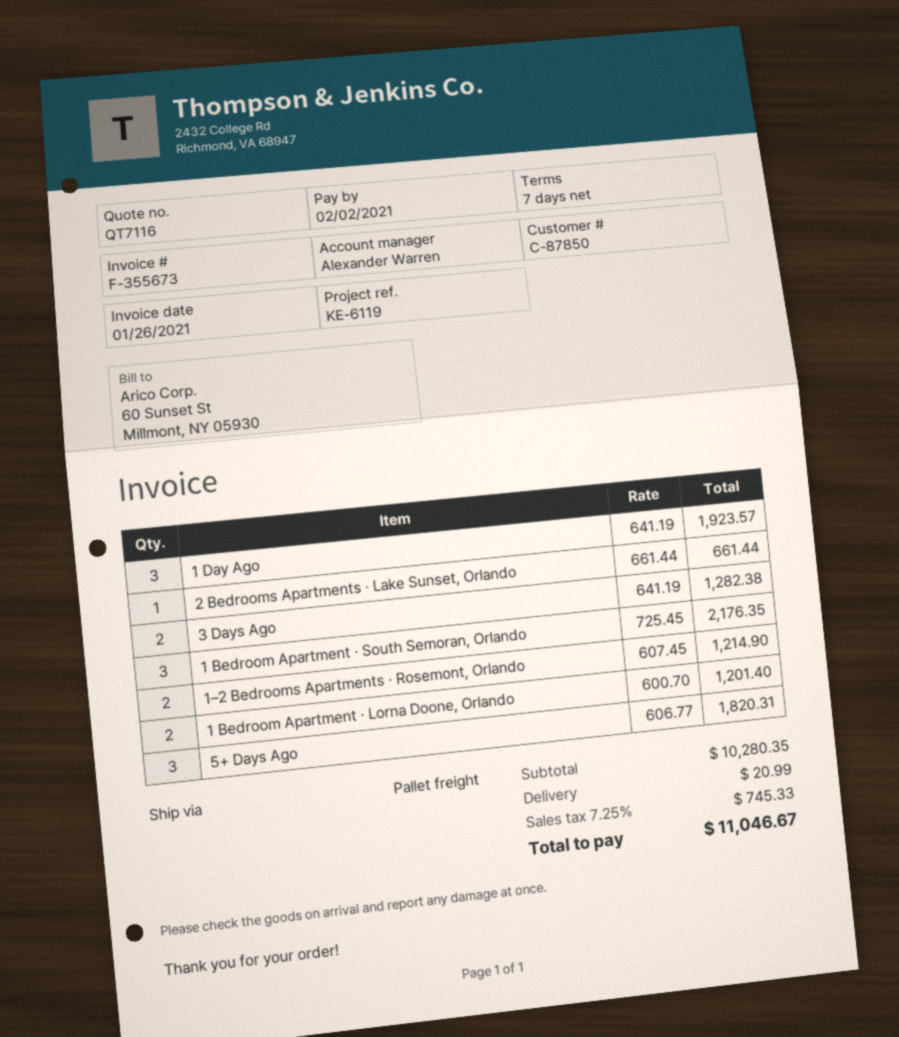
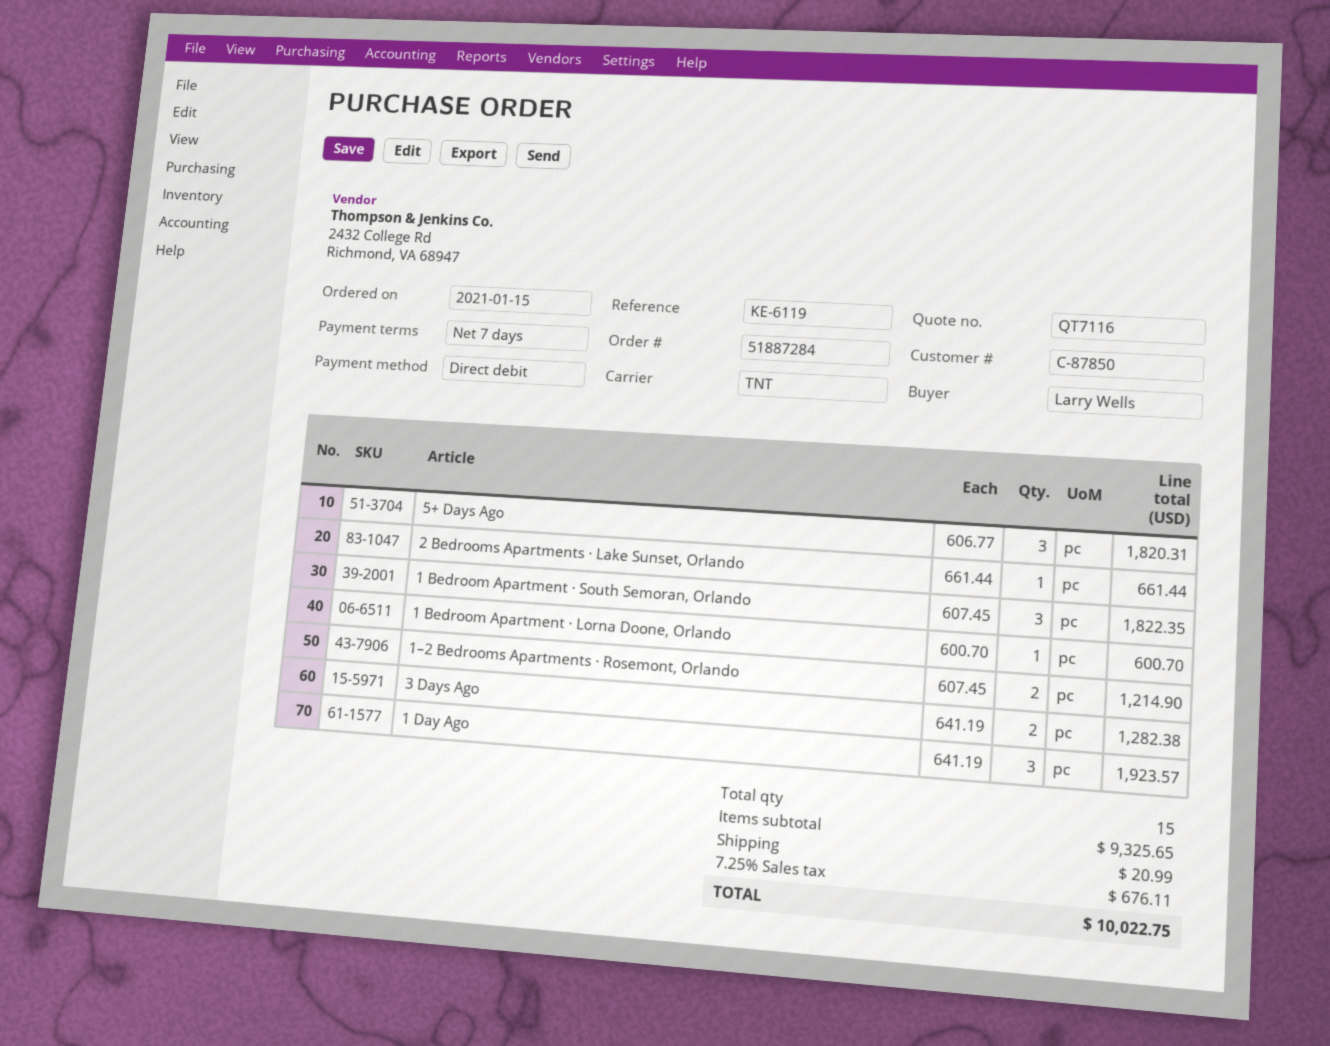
shipping method: pallet freight -> TNT
1 Bedroom Apartment · South Semoran, Orlando: 3 x 725.45 = 2176.35 -> 3 x 607.45 = 1822.35
1 Bedroom Apartment · Lorna Doone, Orlando: 2 x 600.70 = 1201.40 -> 1 x 600.70 = 600.70
subtotal: 10280.35 -> 9325.65
tax: 7.25% = 745.33 -> 7.25% = 676.11
total: 11046.67 -> 10022.75

